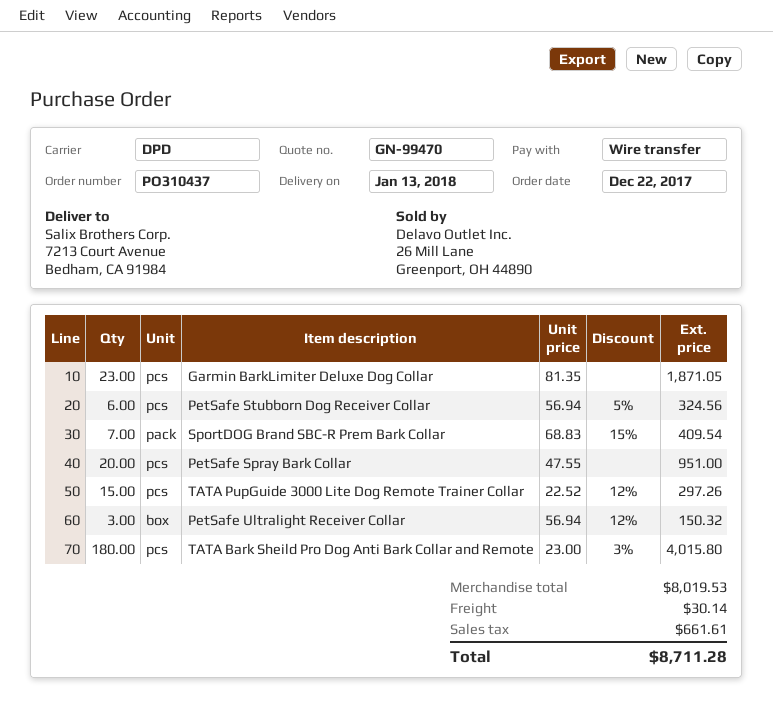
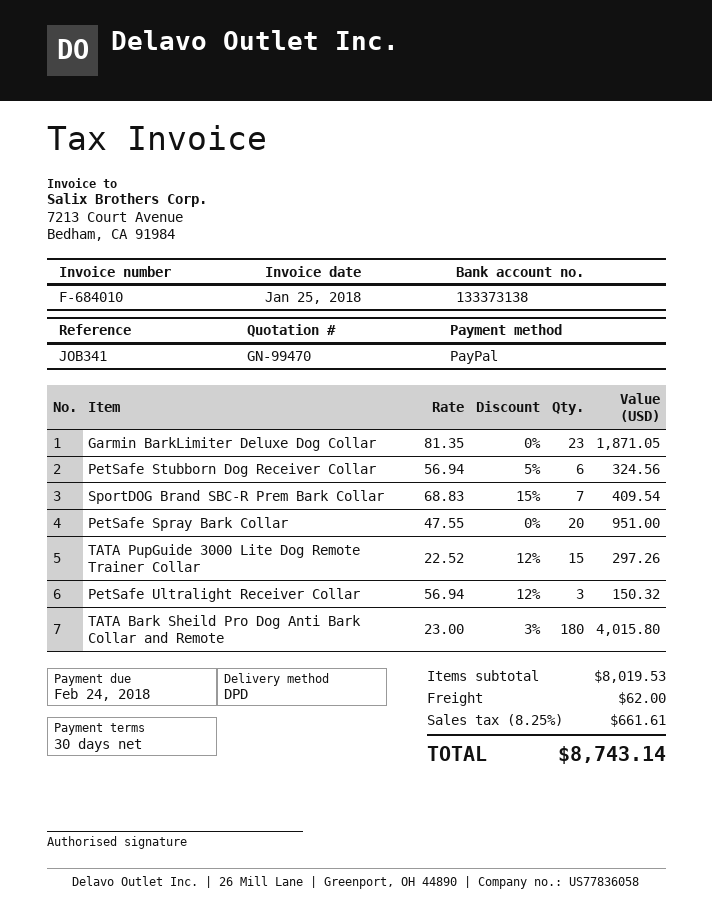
payment method: bank transfer -> PayPal
shipping: 30.14 -> 62.00
total: 8711.28 -> 8743.14

